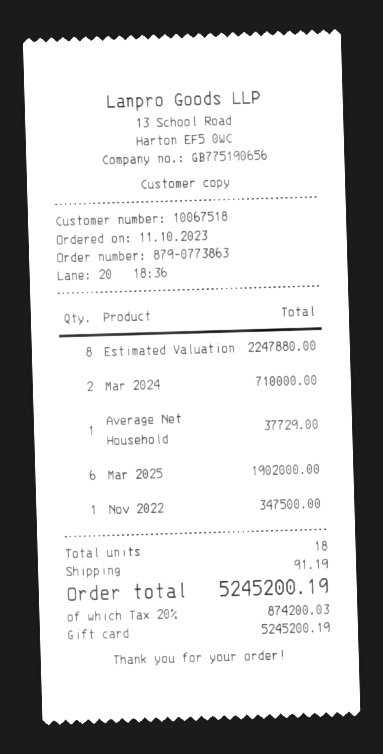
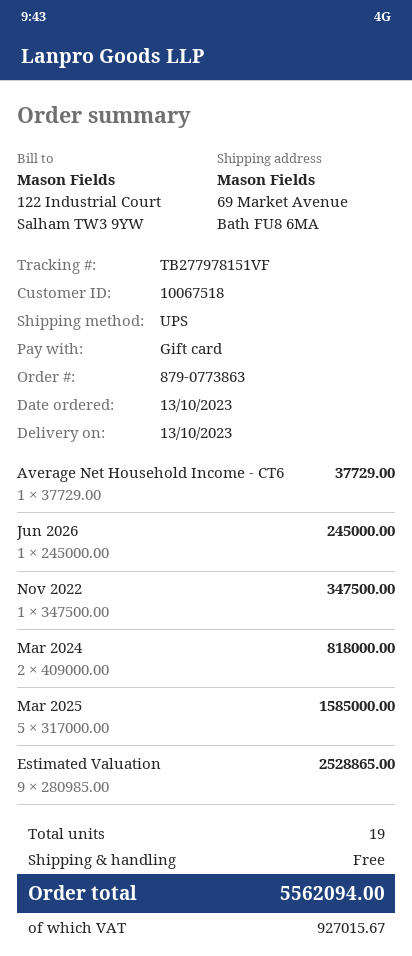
order date: 2023-10-11 -> 2023-10-13
Estimated Valuation: 8 for 2247880.00 -> 9 for 2528865.00
Mar 2024: 2 for 710000.00 -> 2 for 818000.00
Mar 2025: 6 for 1902000.00 -> 5 for 1585000.00
Jun 2026: none -> 1 for 245000.00
total quantity: 18 -> 19
shipping: 91.19 -> 0.00
tax: 874200.03 -> 927015.67
total: 5245200.19 -> 5562094.00

